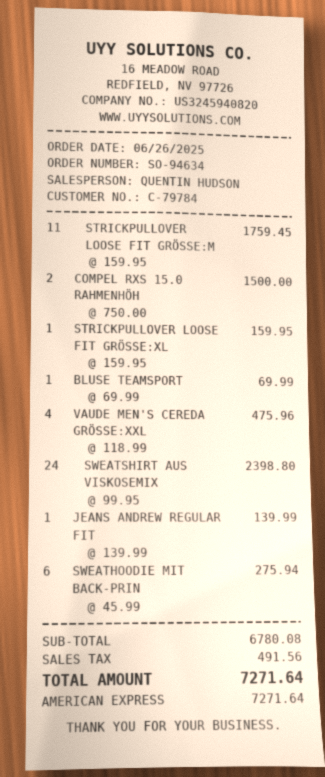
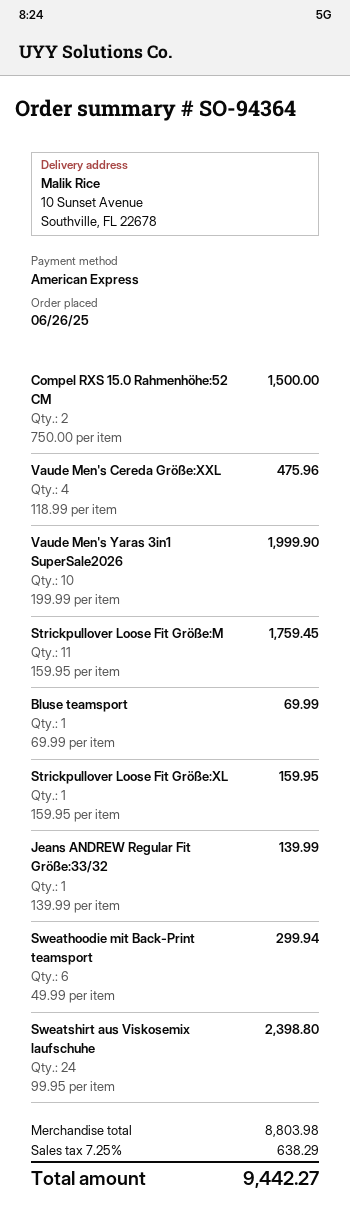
order number: SO-94634 -> SO-94364
SWEATHOODIE MIT BACK-PRIN: 6 x 45.99 = 275.94 -> 6 x 49.99 = 299.94
Vaude Men's Yaras 3in1 SuperSale2026: none -> 10 x 199.99 = 1999.90
subtotal: 6780.08 -> 8803.98
tax: 491.56 -> 638.29
total: 7271.64 -> 9442.27

